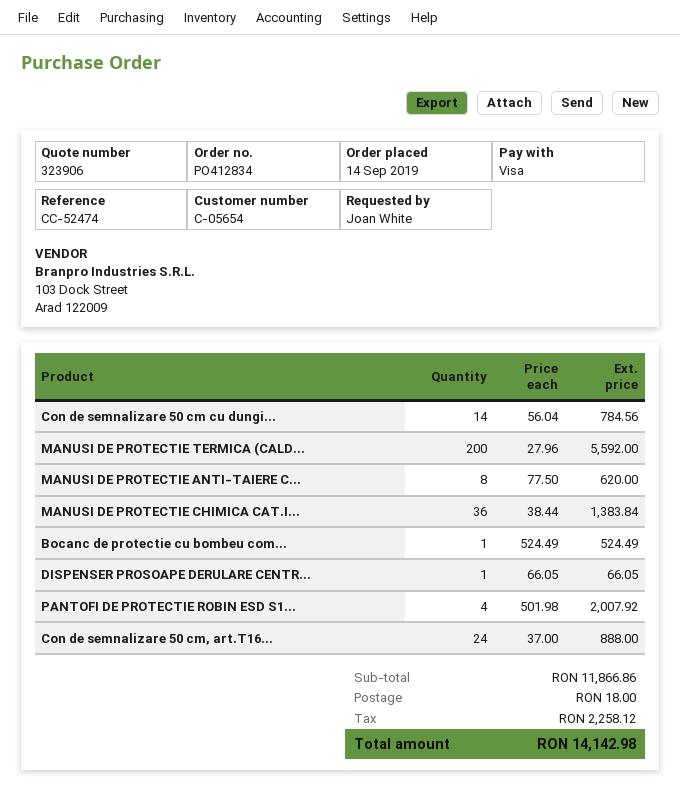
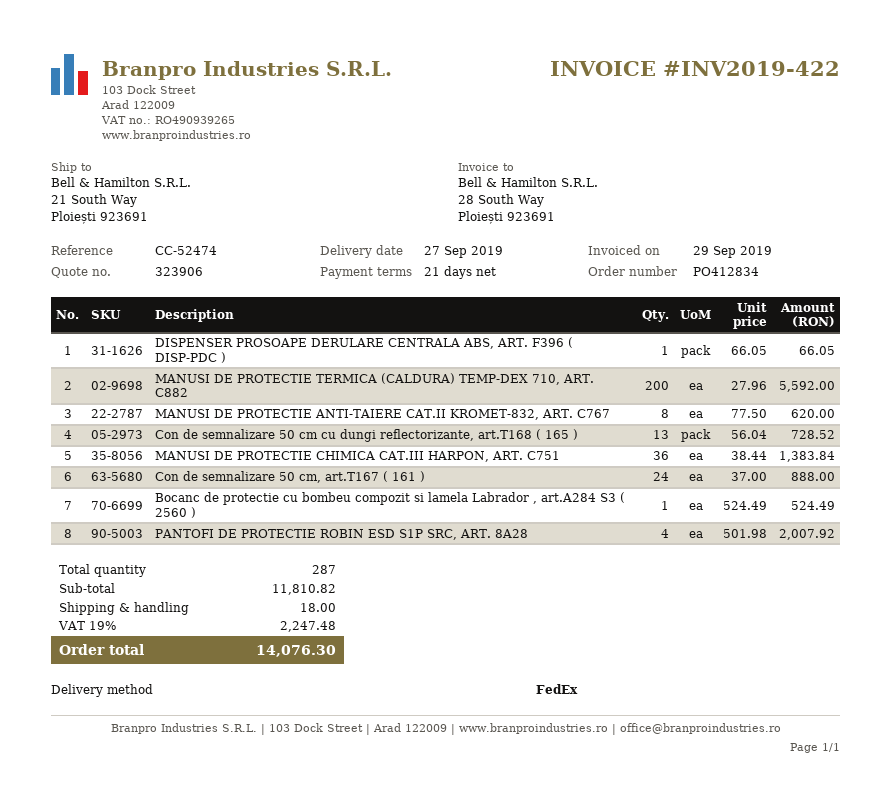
Con de semnalizare 50 cm cu dungi...: 14 x 56.04 = 784.56 -> 13 x 56.04 = 728.52
subtotal: 11866.86 -> 11810.82
tax: 2258.12 -> 2247.48
total: 14142.98 -> 14076.30

